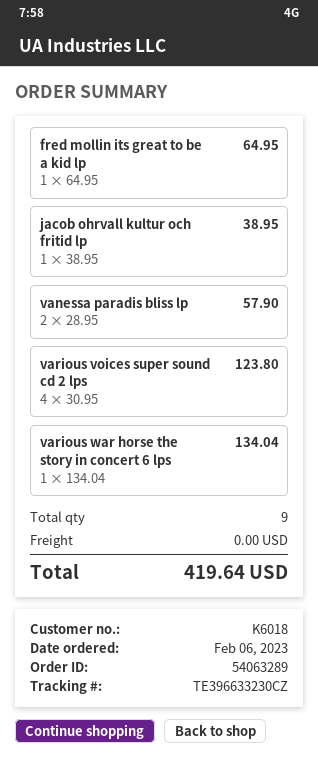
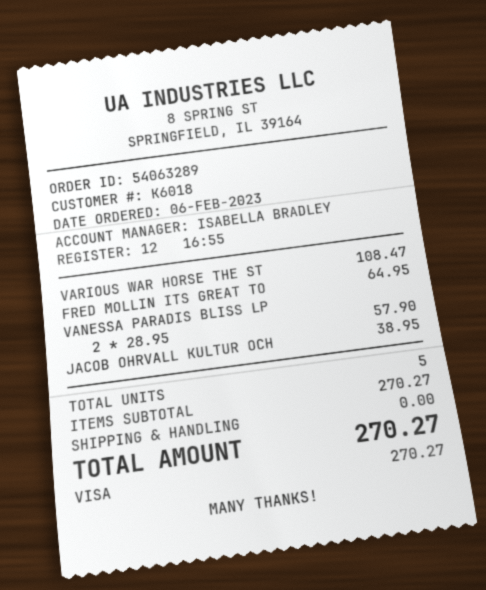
various voices super sound cd 2 lps: 4 x 30.95 = 123.80 -> none
various war horse the story in concert 6 lps: 1 x 134.04 = 134.04 -> 1 x 108.47 = 108.47
total quantity: 9 -> 5
total: 419.64 -> 270.27

